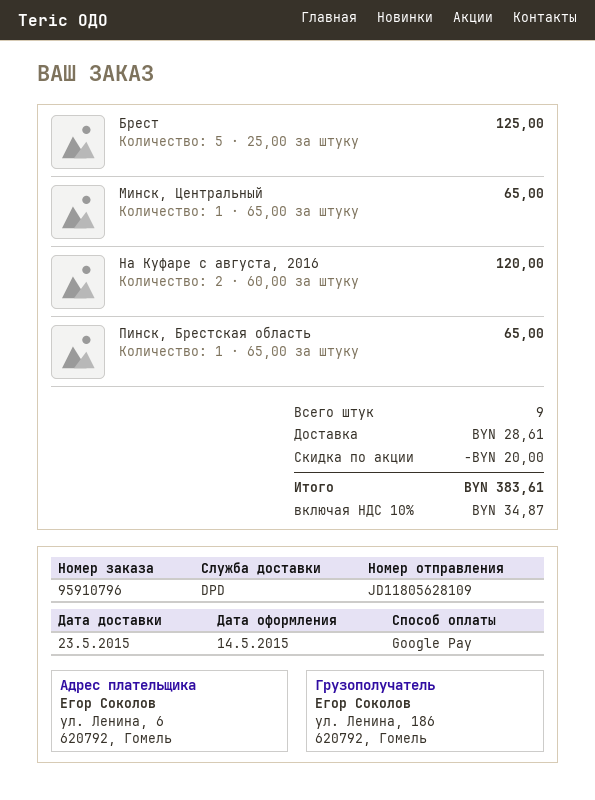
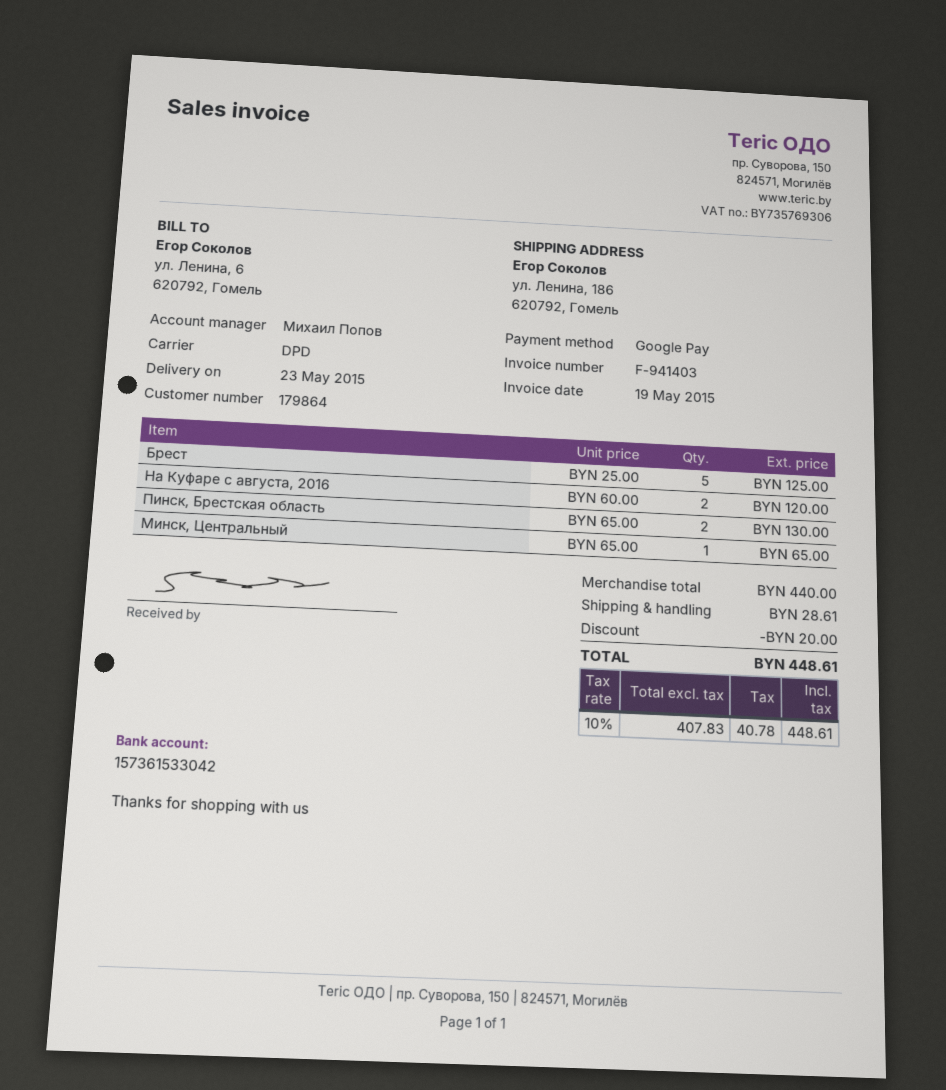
Пинск, Брестская область: 1 x 65.00 = 65.00 -> 2 x 65.00 = 130.00
tax: 10% = 34.87 -> 10% = 40.78
total: 383.61 -> 448.61

